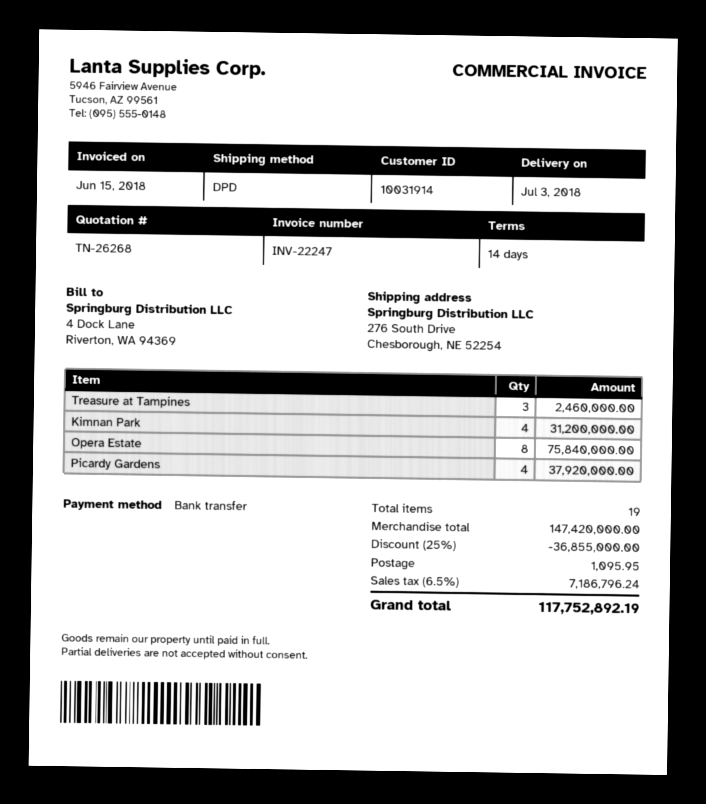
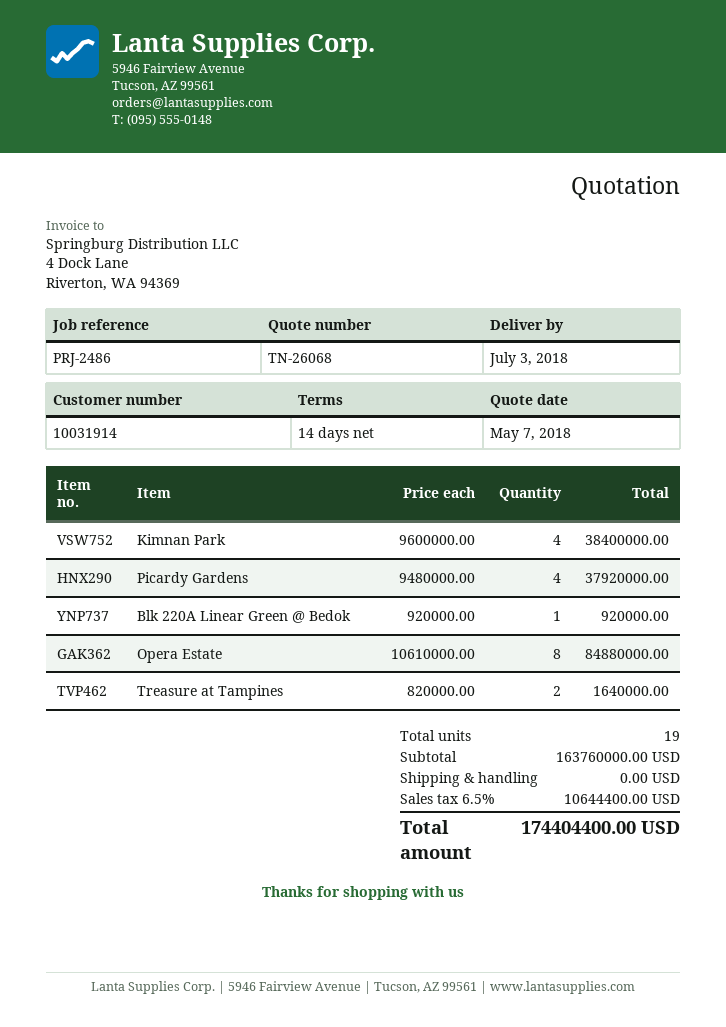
quote number: TN-26268 -> TN-26068
Treasure at Tampines: 3 for 2460000.00 -> 2 for 1640000.00
Kimnan Park: 4 for 31200000.00 -> 4 for 38400000.00
Opera Estate: 8 for 75840000.00 -> 8 for 84880000.00
Blk 220A Linear Green @ Bedok: none -> 1 for 920000.00
subtotal: 147420000.00 -> 163760000.00
discount: 25% = 36855000.00 -> none
shipping: 1095.95 -> 0.00
tax: 6.5% = 7186796.24 -> 6.5% = 10644400.00
total: 117752892.19 -> 174404400.00

